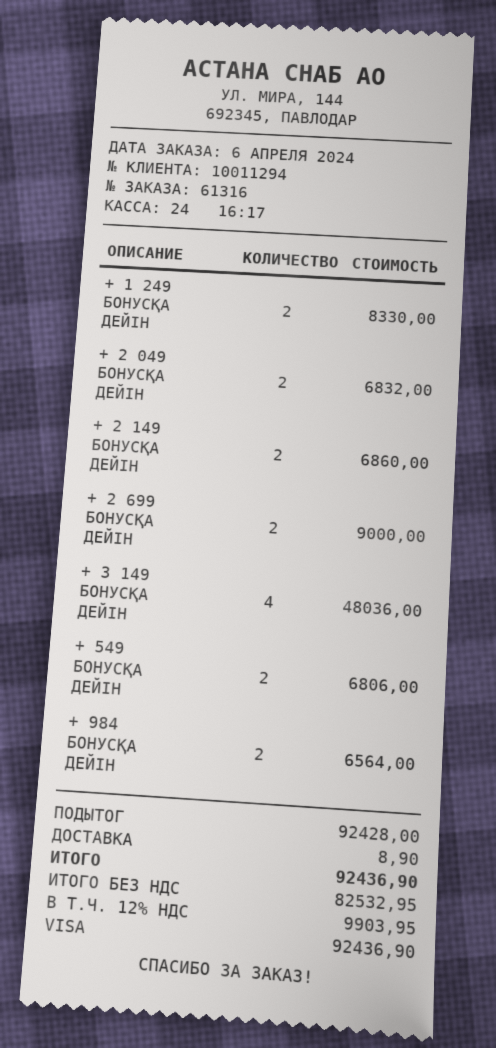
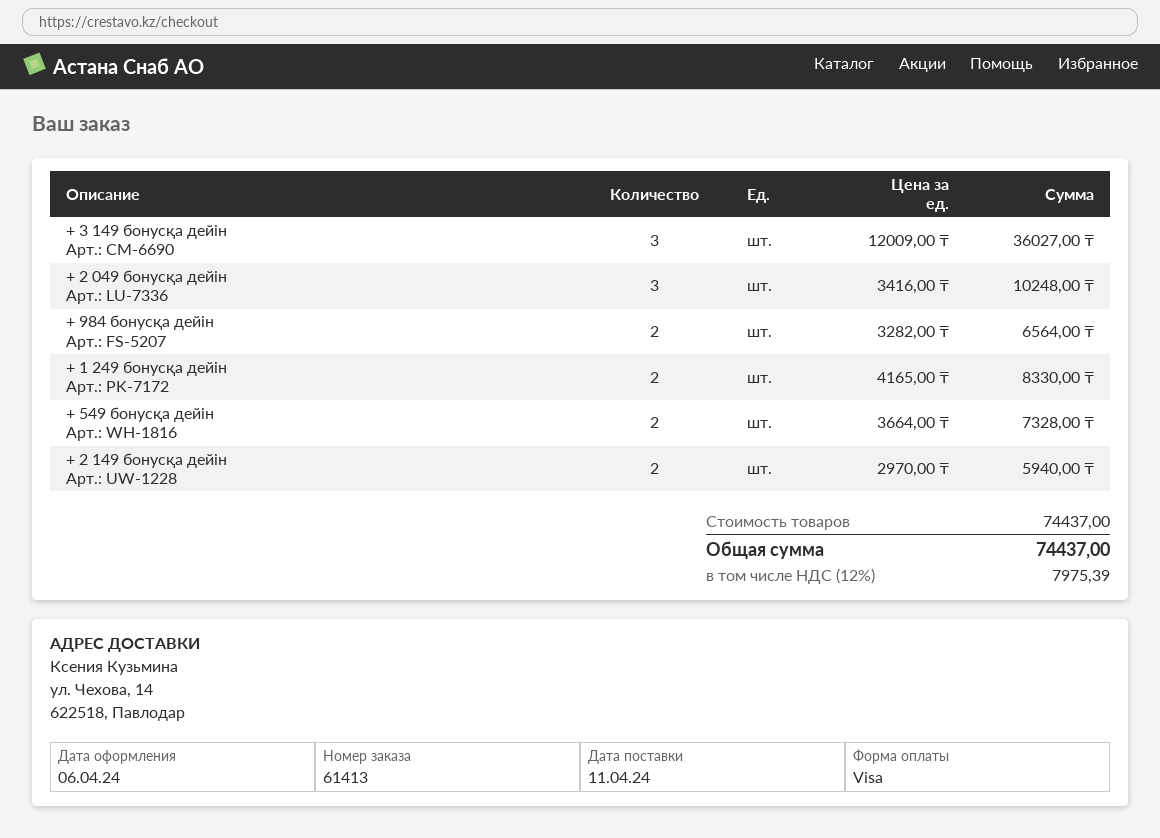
order number: 61316 -> 61413
+ 2 049 БОНУСҚА ДЕЙІН: 2 for 6832.00 -> 3 for 10248.00
+ 2 149 БОНУСҚА ДЕЙІН: 2 for 6860.00 -> 2 for 5940.00
+ 2 699 БОНУСҚА ДЕЙІН: 2 for 9000.00 -> none
+ 3 149 БОНУСҚА ДЕЙІН: 4 for 48036.00 -> 3 for 36027.00
+ 549 БОНУСҚА ДЕЙІН: 2 for 6806.00 -> 2 for 7328.00
subtotal: 92428.00 -> 74437.00
shipping: 8.90 -> none
tax: 12% = 9903.95 -> 12% = 7975.39
total: 92436.90 -> 74437.00

